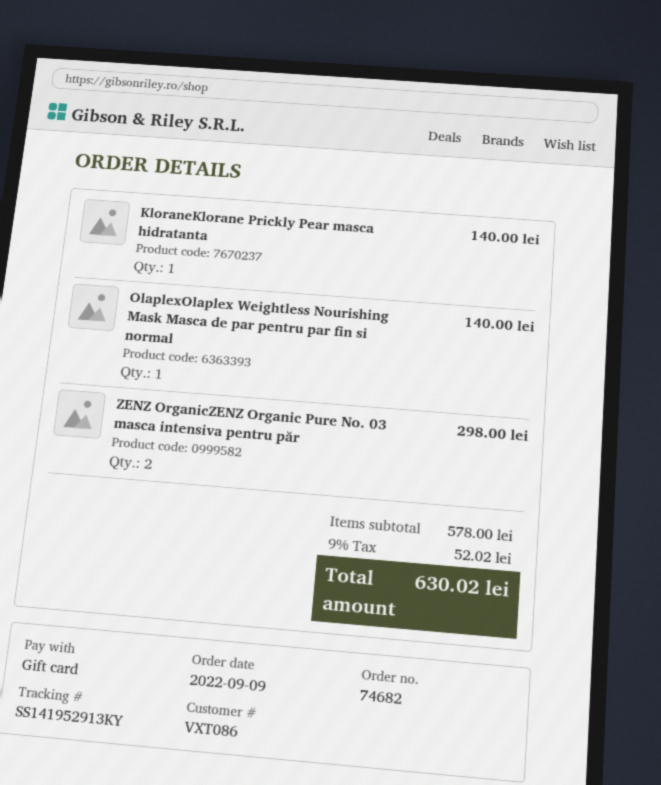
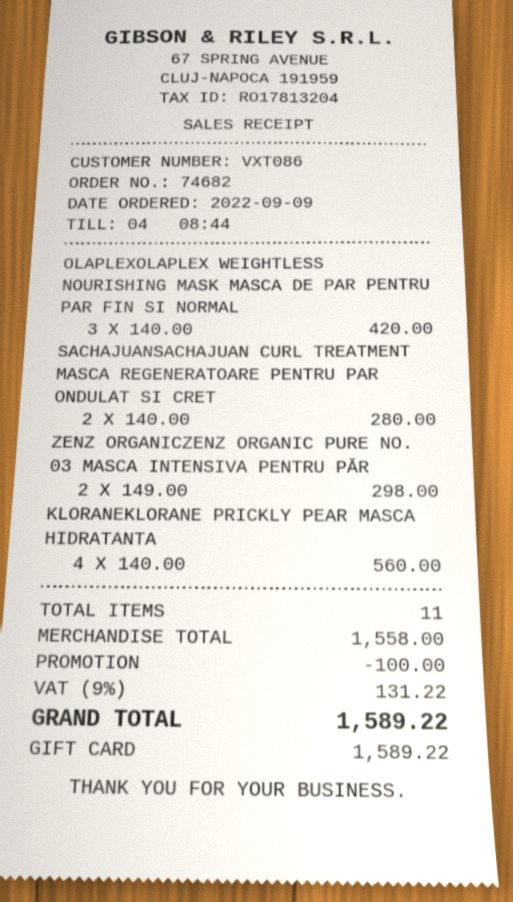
KloraneKlorane Prickly Pear masca hidratanta: 1 for 140.00 -> 4 for 560.00
OlaplexOlaplex Weightless Nourishing Mask Masca de par pentru par fin si normal: 1 for 140.00 -> 3 for 420.00
SACHAJUANSACHAJUAN CURL TREATMENT MASCA REGENERATOARE PENTRU PAR ONDULAT SI CRET: none -> 2 for 280.00
subtotal: 578.00 -> 1558.00
discount: none -> 100.00
tax: 9% = 52.02 -> 9% = 131.22
total: 630.02 -> 1589.22

